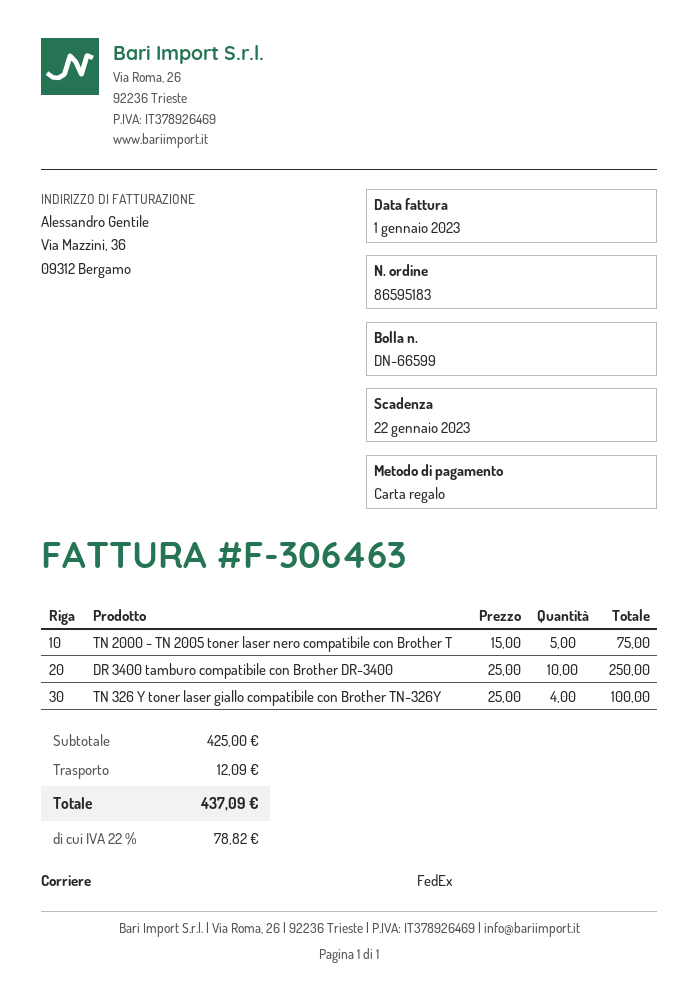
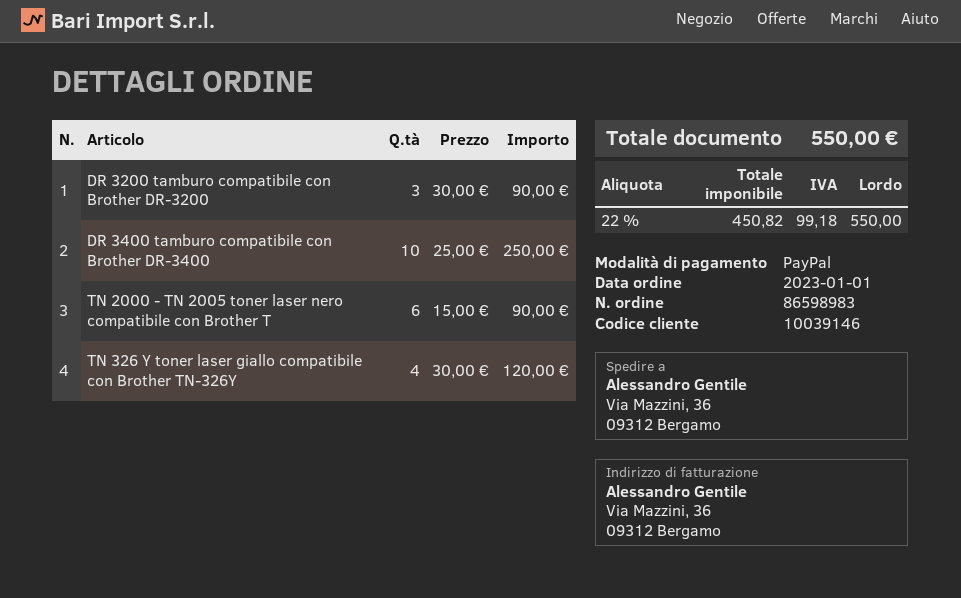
order number: 86595183 -> 86598983
payment method: gift card -> PayPal
TN 2000 - TN 2005 toner laser nero compatibile con Brother T: 5 x 15.00 = 75.00 -> 6 x 15.00 = 90.00
TN 326 Y toner laser giallo compatibile con Brother TN-326Y: 4 x 25.00 = 100.00 -> 4 x 30.00 = 120.00
DR 3200 tamburo compatibile con Brother DR-3200: none -> 3 x 30.00 = 90.00
shipping: 12.09 -> none
tax: 22% = 78.82 -> 22% = 99.18
total: 437.09 -> 550.00

